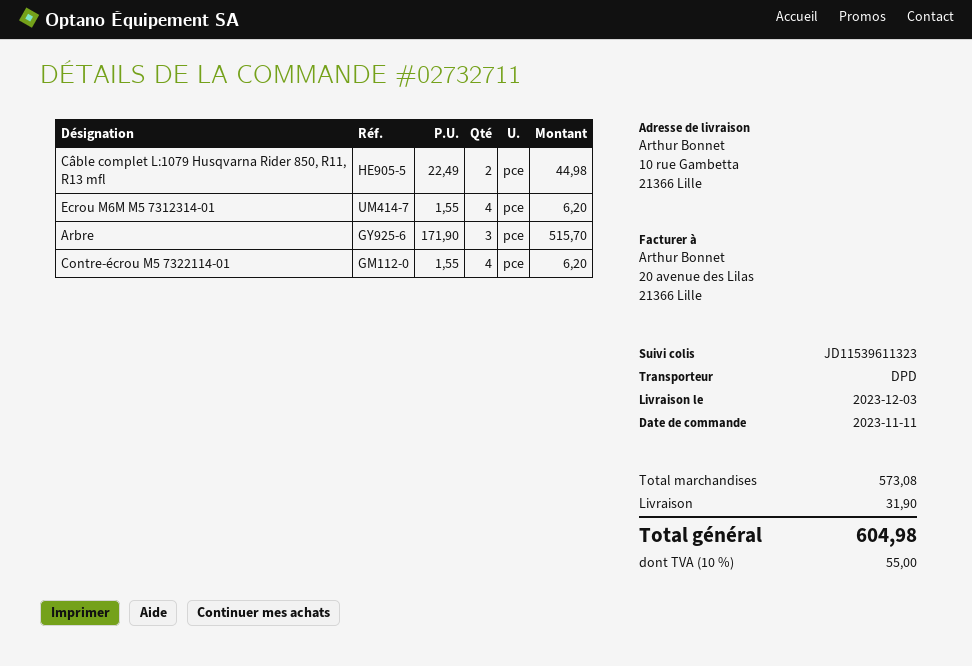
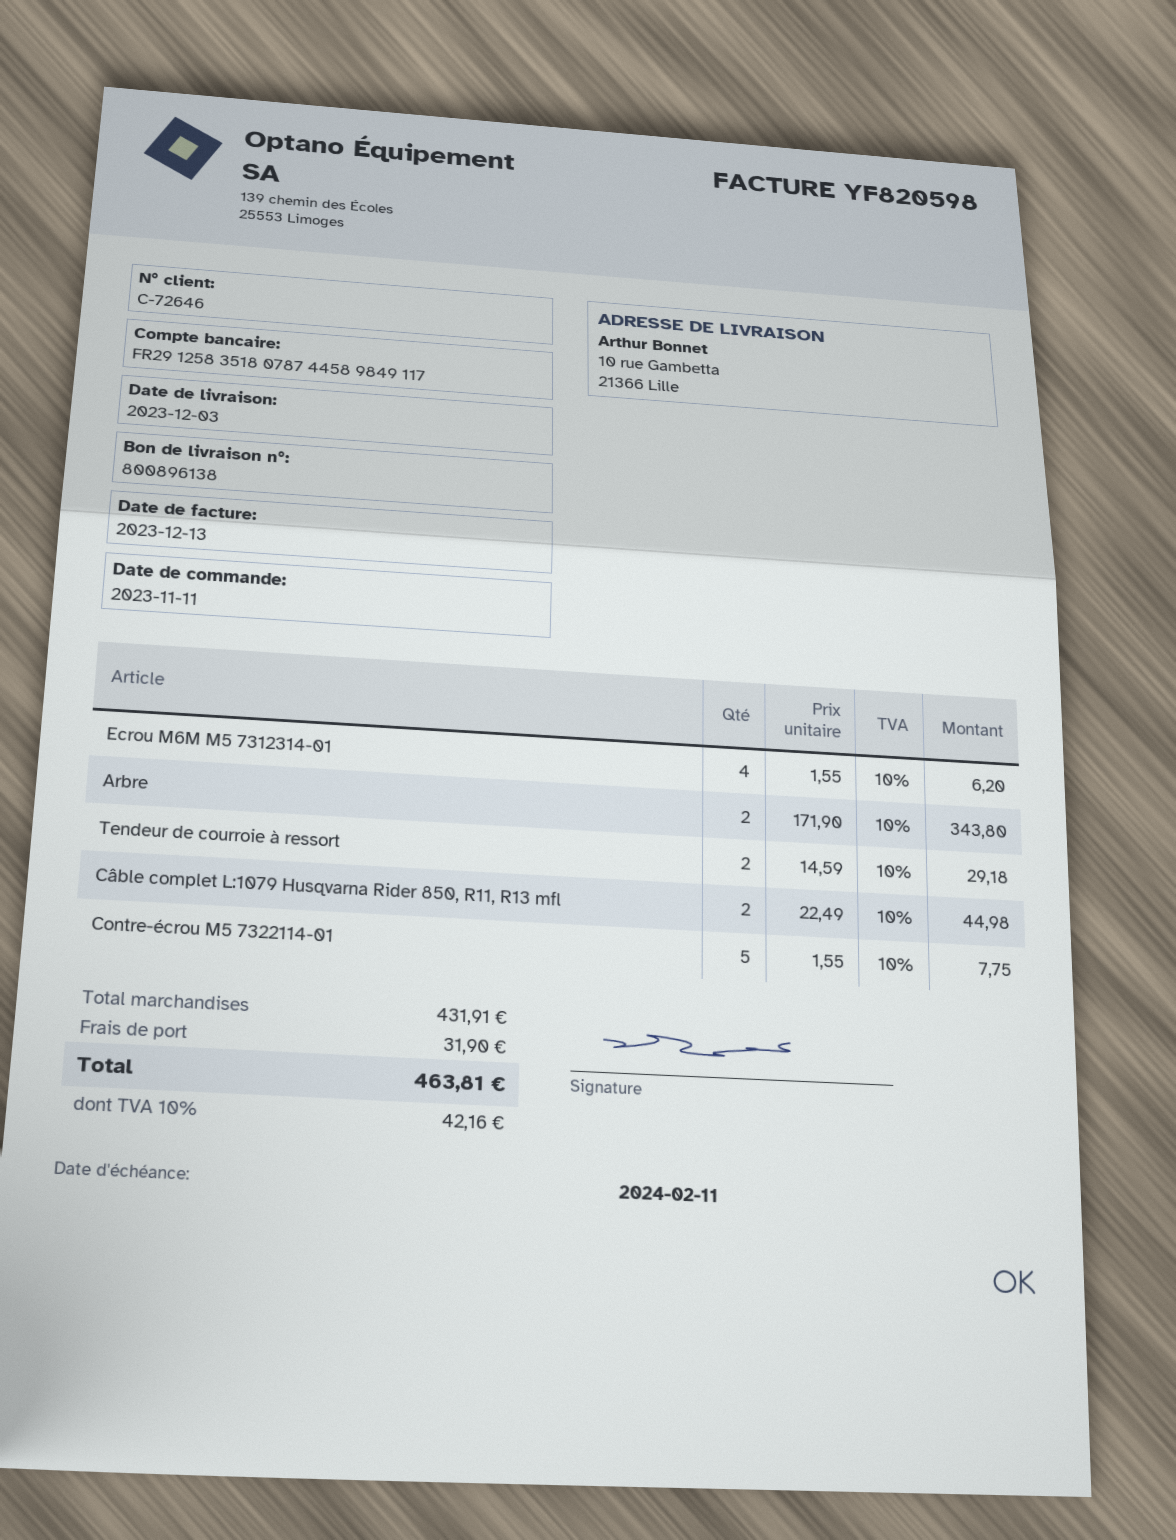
Arbre: 3 x 171.90 = 515.70 -> 2 x 171.90 = 343.80
Contre-écrou M5 7322114-01: 4 x 1.55 = 6.20 -> 5 x 1.55 = 7.75
Tendeur de courroie à ressort: none -> 2 x 14.59 = 29.18
subtotal: 573.08 -> 431.91
tax: 10% = 55.00 -> 10% = 42.16
total: 604.98 -> 463.81

